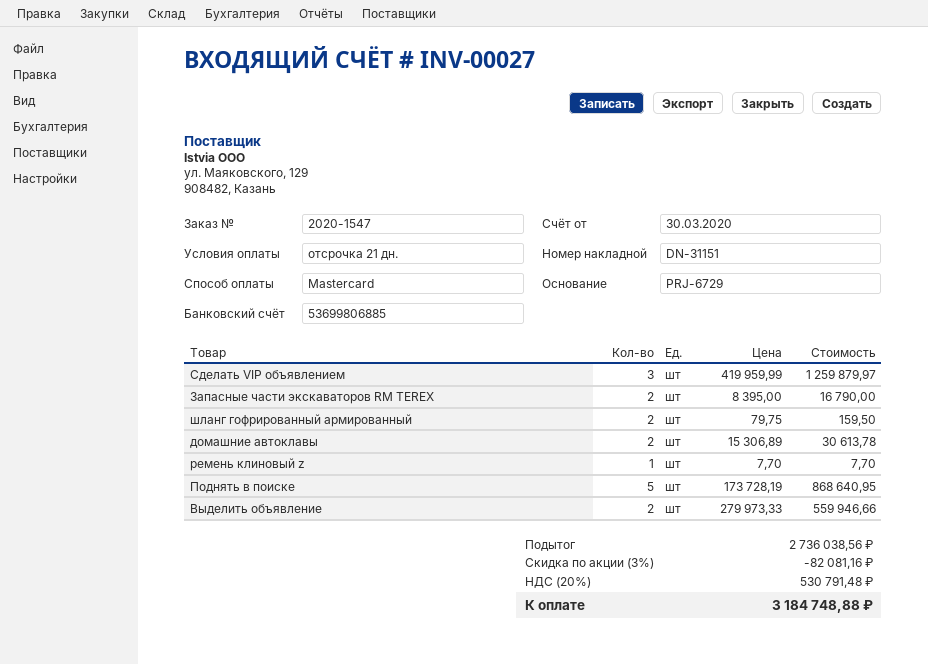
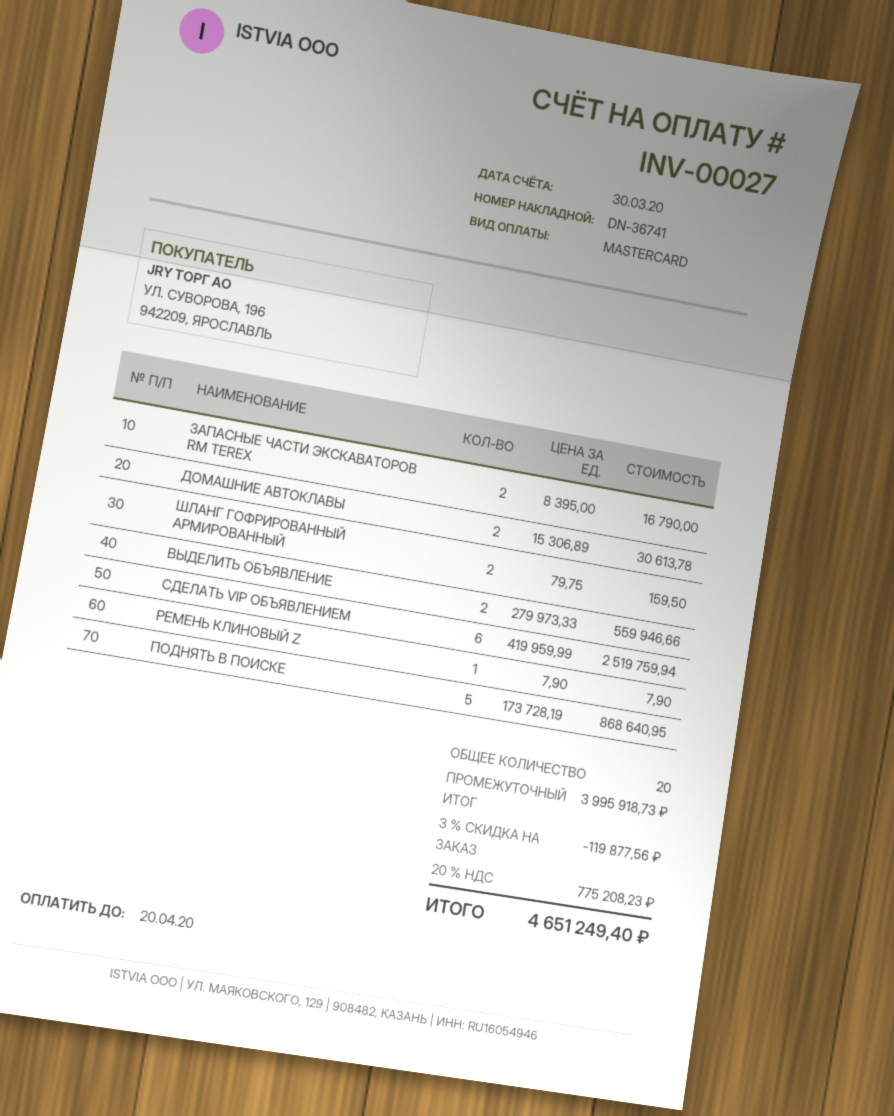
delivery note number: DN-31151 -> DN-36741
Сделать VIP объявлением: 3 x 419959.99 = 1259879.97 -> 6 x 419959.99 = 2519759.94
ремень клиновый z: 1 x 7.70 = 7.70 -> 1 x 7.90 = 7.90
subtotal: 2736038.56 -> 3995918.73
discount: 3% = 82081.16 -> 3% = 119877.56
tax: 20% = 530791.48 -> 20% = 775208.23
total: 3184748.88 -> 4651249.40

